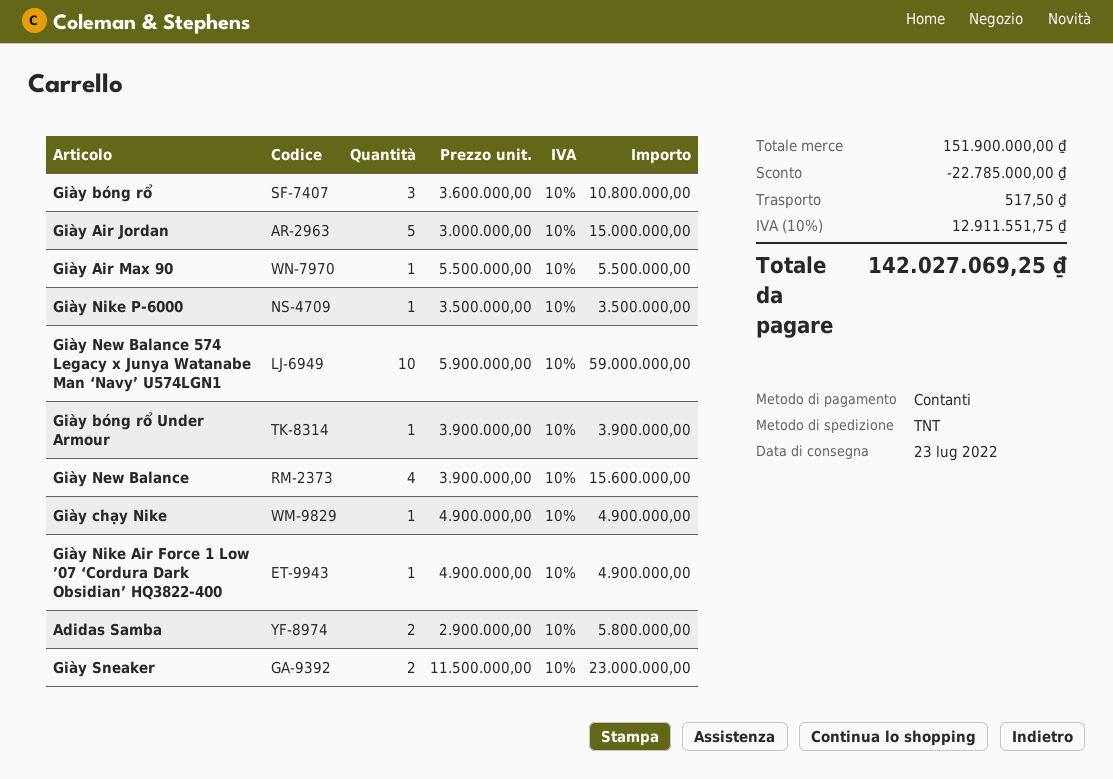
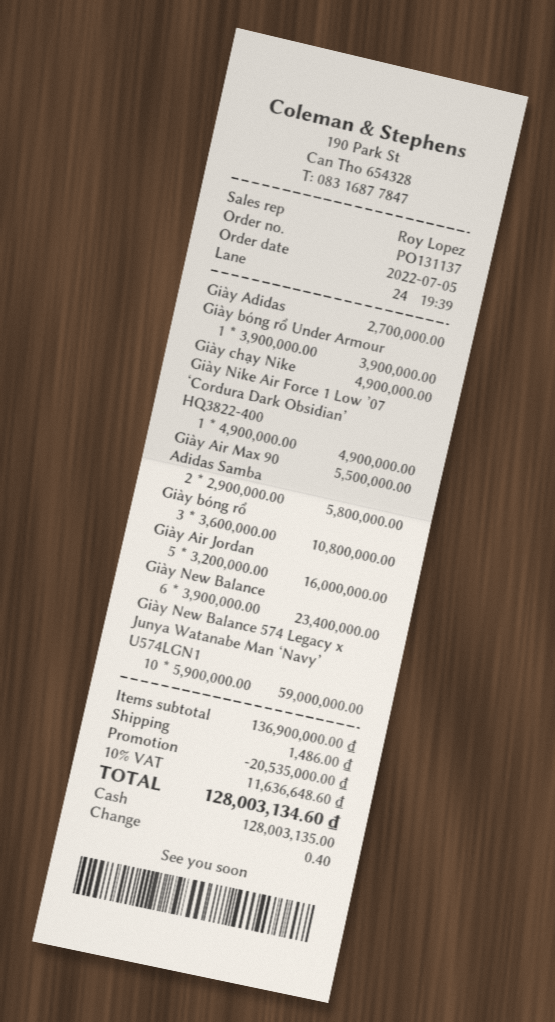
Giày Air Jordan: 5 x 3000000.00 = 15000000.00 -> 5 x 3200000.00 = 16000000.00
Giày Nike P-6000: 1 x 3500000.00 = 3500000.00 -> none
Giày New Balance: 4 x 3900000.00 = 15600000.00 -> 6 x 3900000.00 = 23400000.00
Giày Sneaker: 2 x 11500000.00 = 23000000.00 -> none
Giày Adidas: none -> 1 x 2700000.00 = 2700000.00
subtotal: 151900000.00 -> 136900000.00
discount: 22785000.00 -> 20535000.00
shipping: 517.50 -> 1486.00
tax: 10% = 12911551.75 -> 10% = 11636648.60
total: 142027069.25 -> 128003134.60

